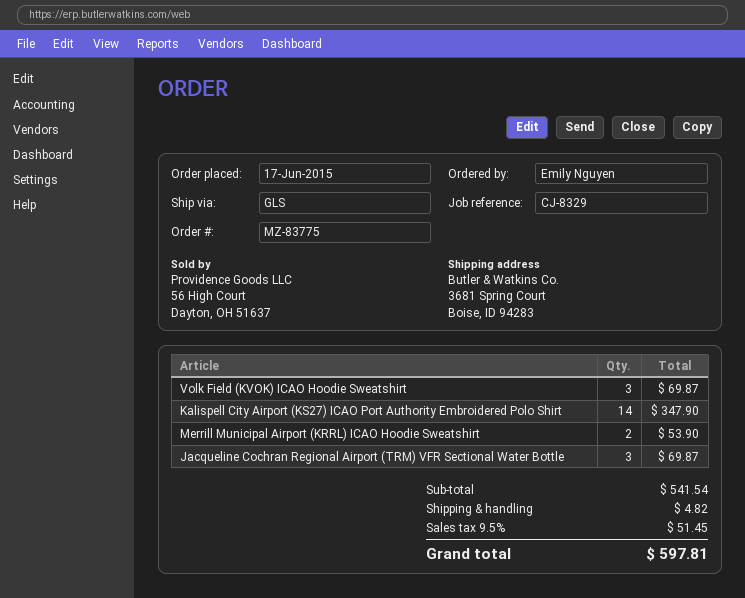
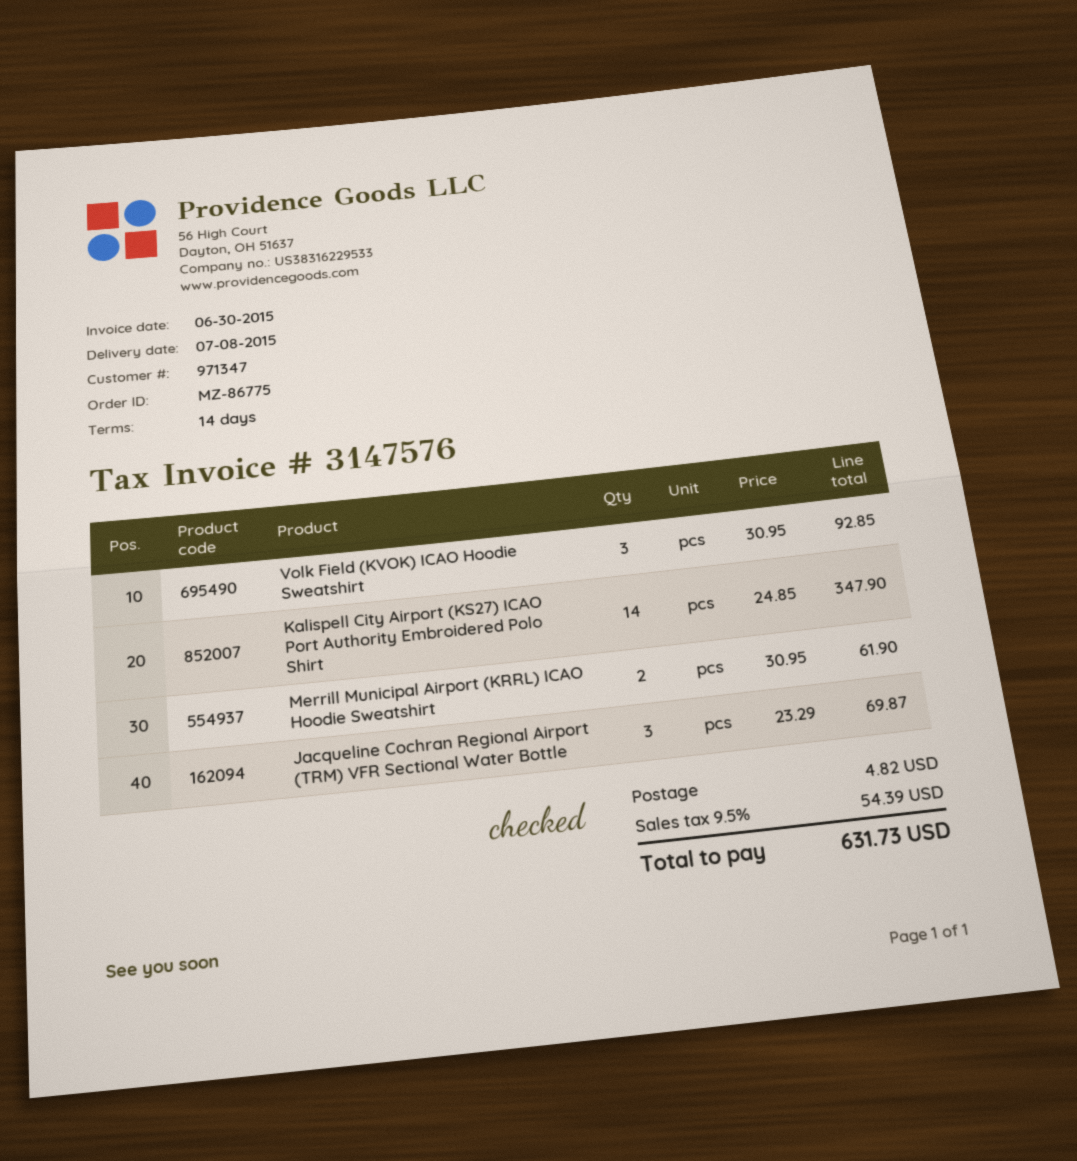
order number: MZ-83775 -> MZ-86775
Volk Field (KVOK) ICAO Hoodie Sweatshirt: 3 for 69.87 -> 3 for 92.85
Merrill Municipal Airport (KRRL) ICAO Hoodie Sweatshirt: 2 for 53.90 -> 2 for 61.90
tax: 9.5% = 51.45 -> 9.5% = 54.39
total: 597.81 -> 631.73

